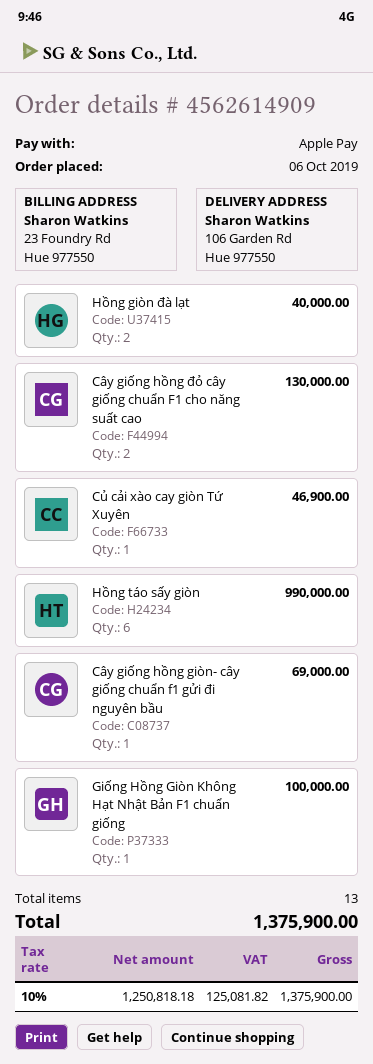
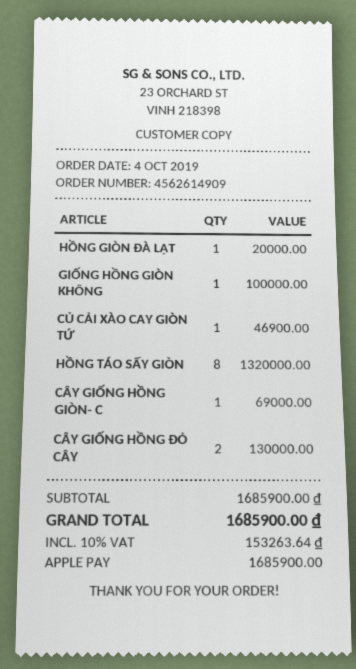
order date: 2019-10-06 -> 2019-10-04
Hồng giòn đà lạt: 2 for 40000.00 -> 1 for 20000.00
Hồng táo sấy giòn: 6 for 990000.00 -> 8 for 1320000.00
tax: 10% = 125081.82 -> 10% = 153263.64
total: 1375900.00 -> 1685900.00

